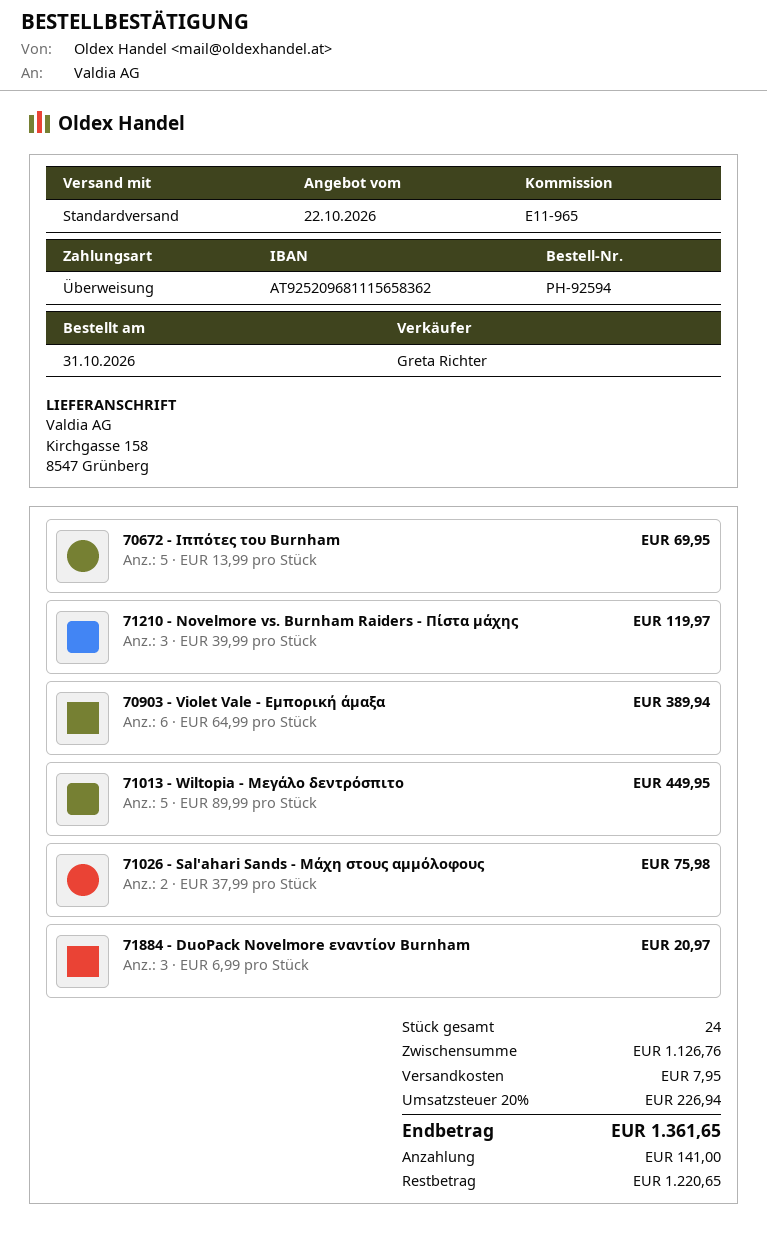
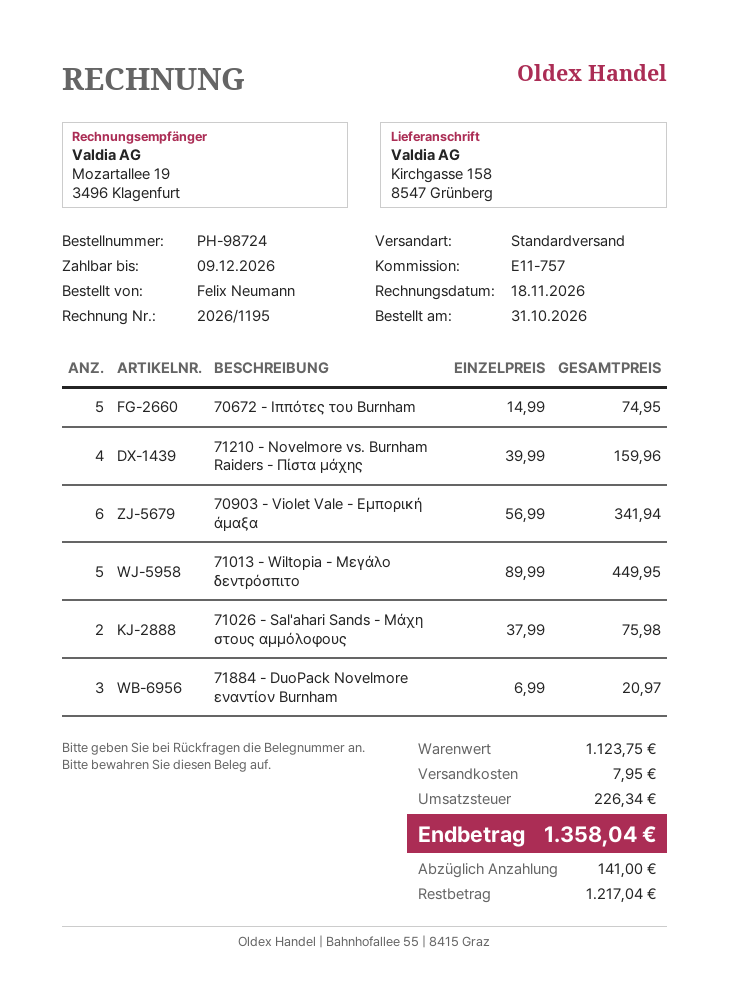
order number: PH-92594 -> PH-98724
reference: E11-965 -> E11-757
70672 - Ιππότες του Burnham: 5 x 13.99 = 69.95 -> 5 x 14.99 = 74.95
71210 - Novelmore vs. Burnham Raiders - Πίστα μάχης: 3 x 39.99 = 119.97 -> 4 x 39.99 = 159.96
70903 - Violet Vale - Εμπορική άμαξα: 6 x 64.99 = 389.94 -> 6 x 56.99 = 341.94
subtotal: 1126.76 -> 1123.75
tax: 226.94 -> 226.34
total: 1361.65 -> 1358.04
balance: 1220.65 -> 1217.04

